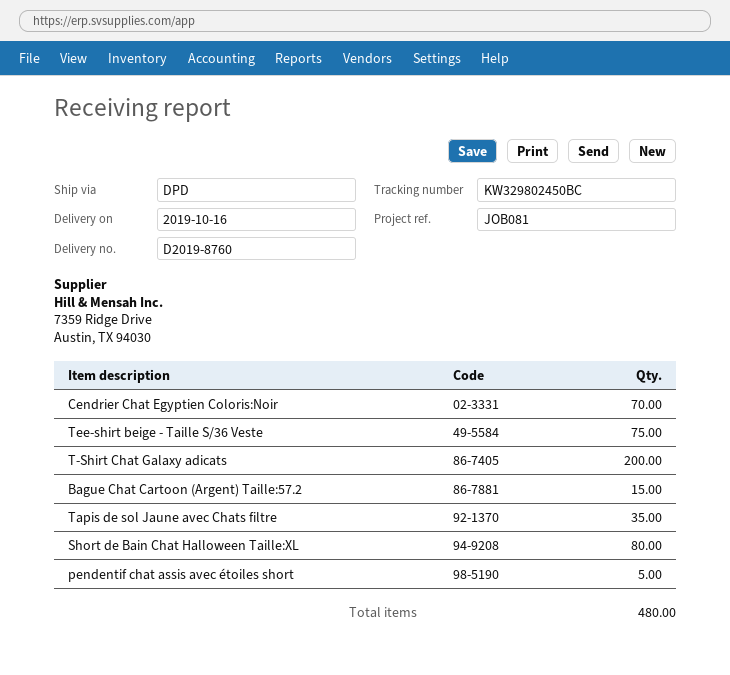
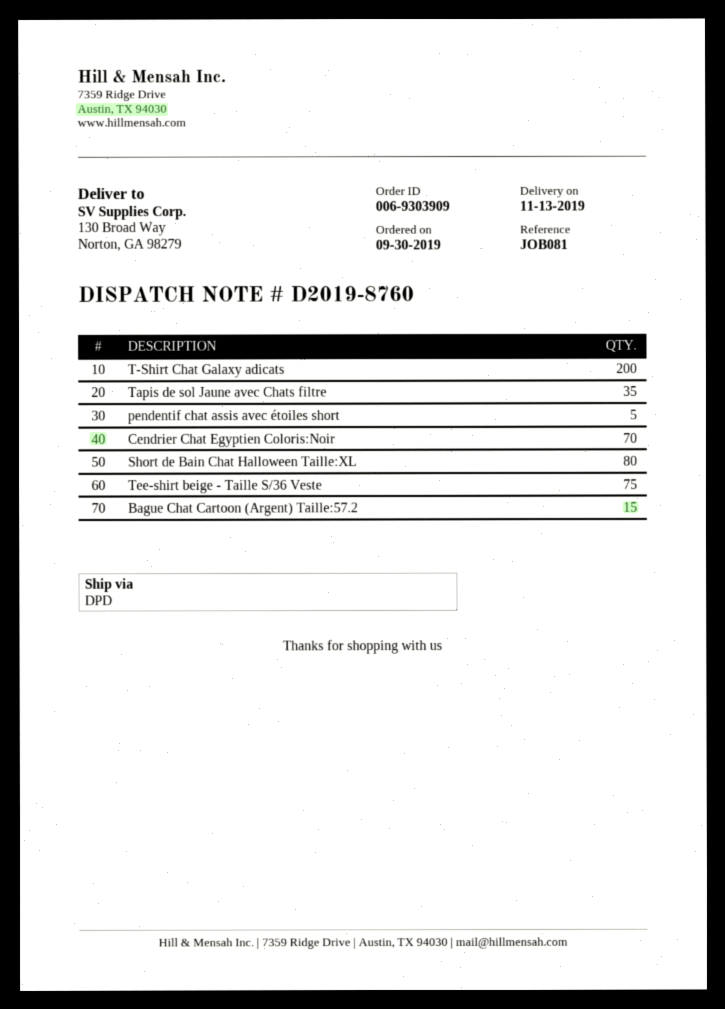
delivery date: 2019-10-16 -> 2019-11-13

